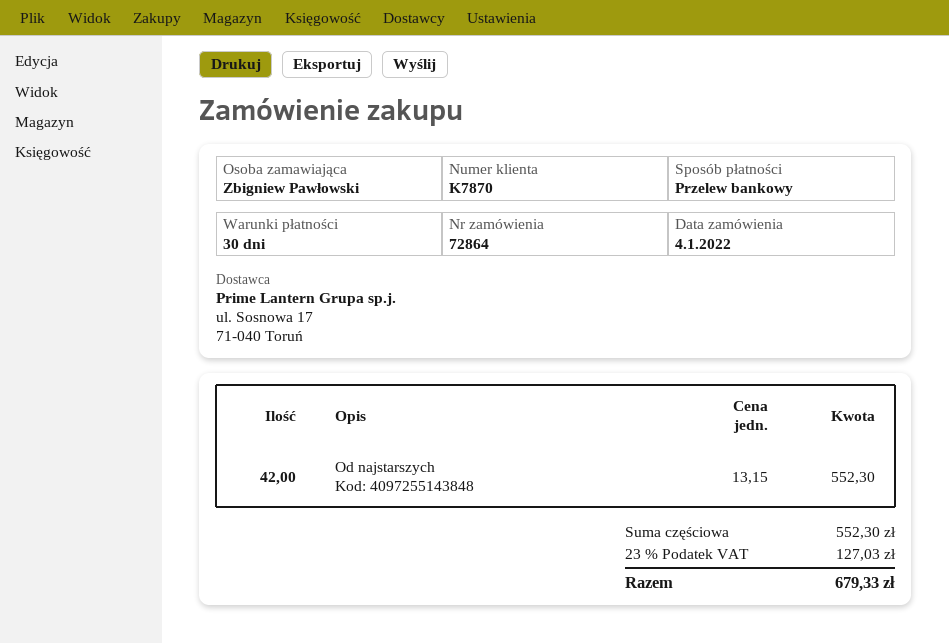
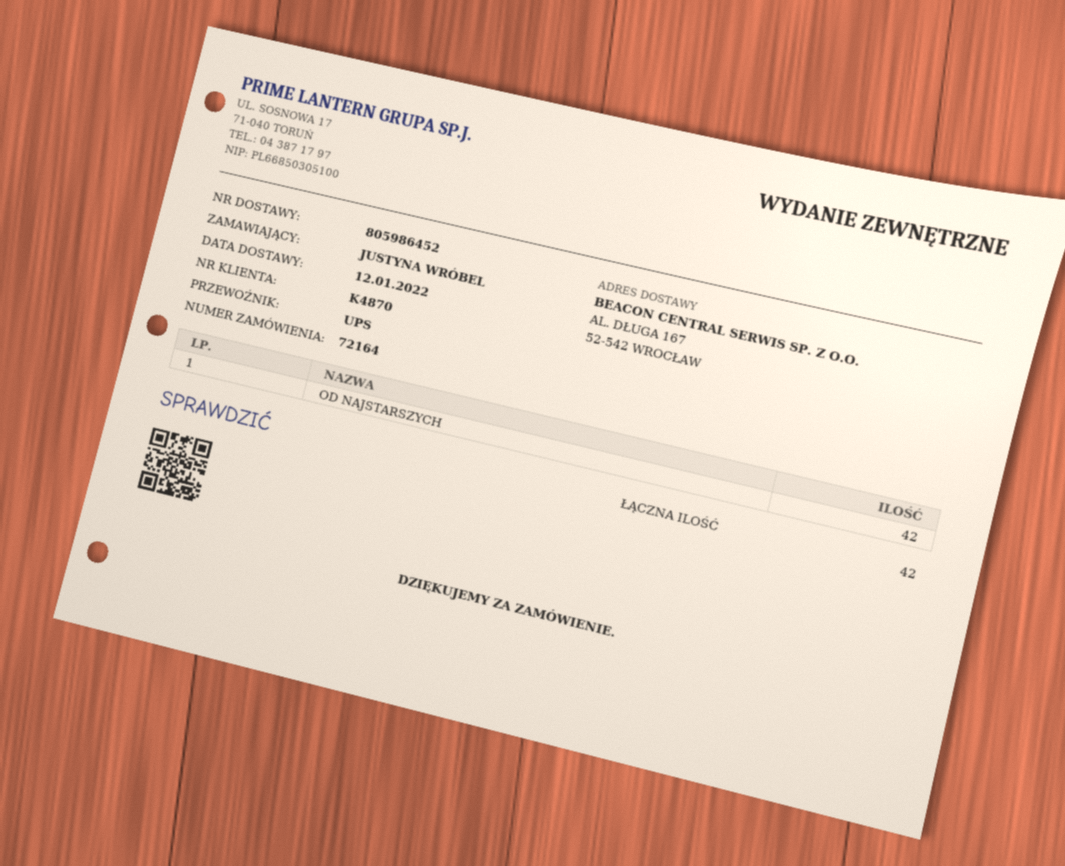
order number: 72864 -> 72164
customer number: K7870 -> K4870
ordered by: Zbigniew Pawłowski -> JUSTYNA WRÓBEL

